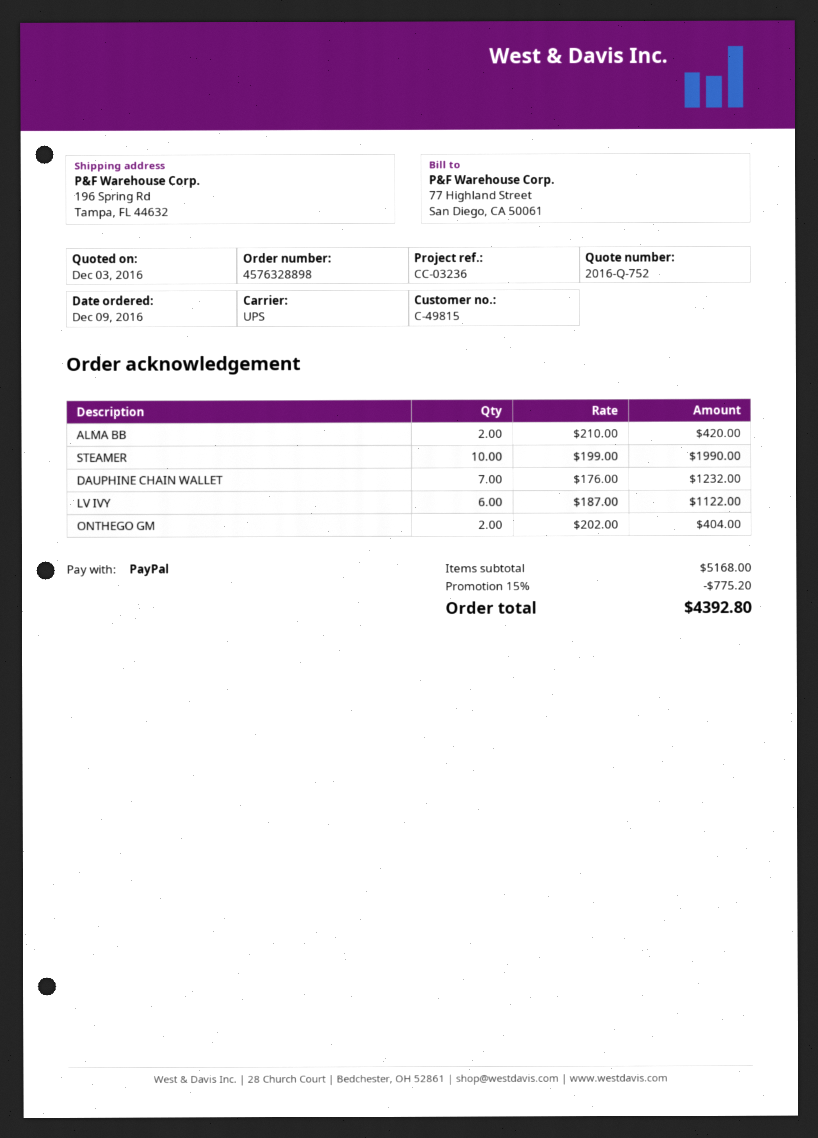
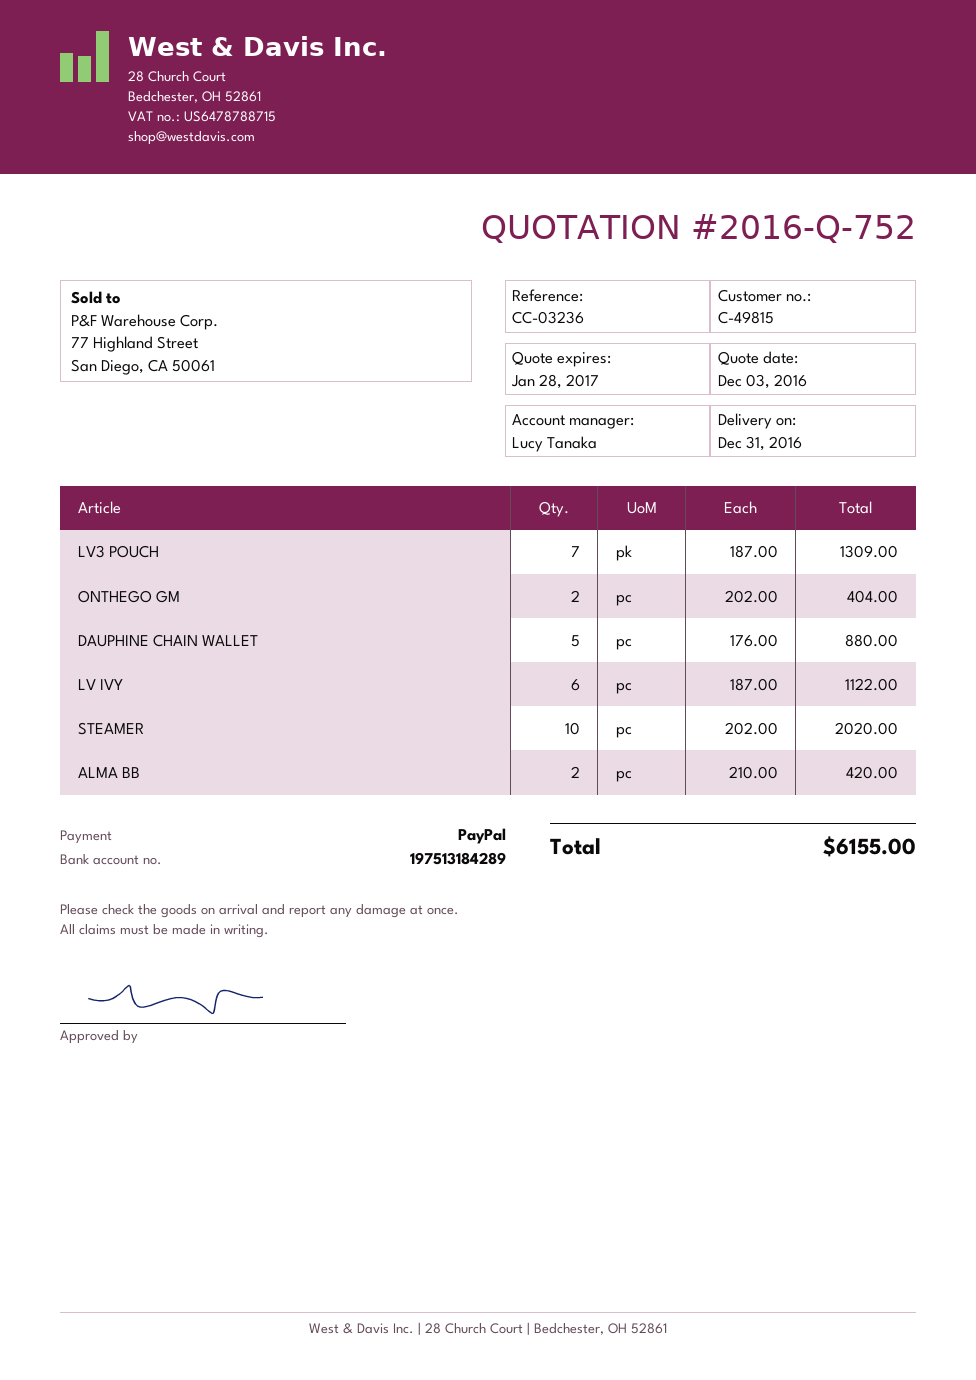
STEAMER: 10 x 199.00 = 1990.00 -> 10 x 202.00 = 2020.00
DAUPHINE CHAIN WALLET: 7 x 176.00 = 1232.00 -> 5 x 176.00 = 880.00
LV3 POUCH: none -> 7 x 187.00 = 1309.00
discount: 15% = 775.20 -> none
total: 4392.80 -> 6155.00

